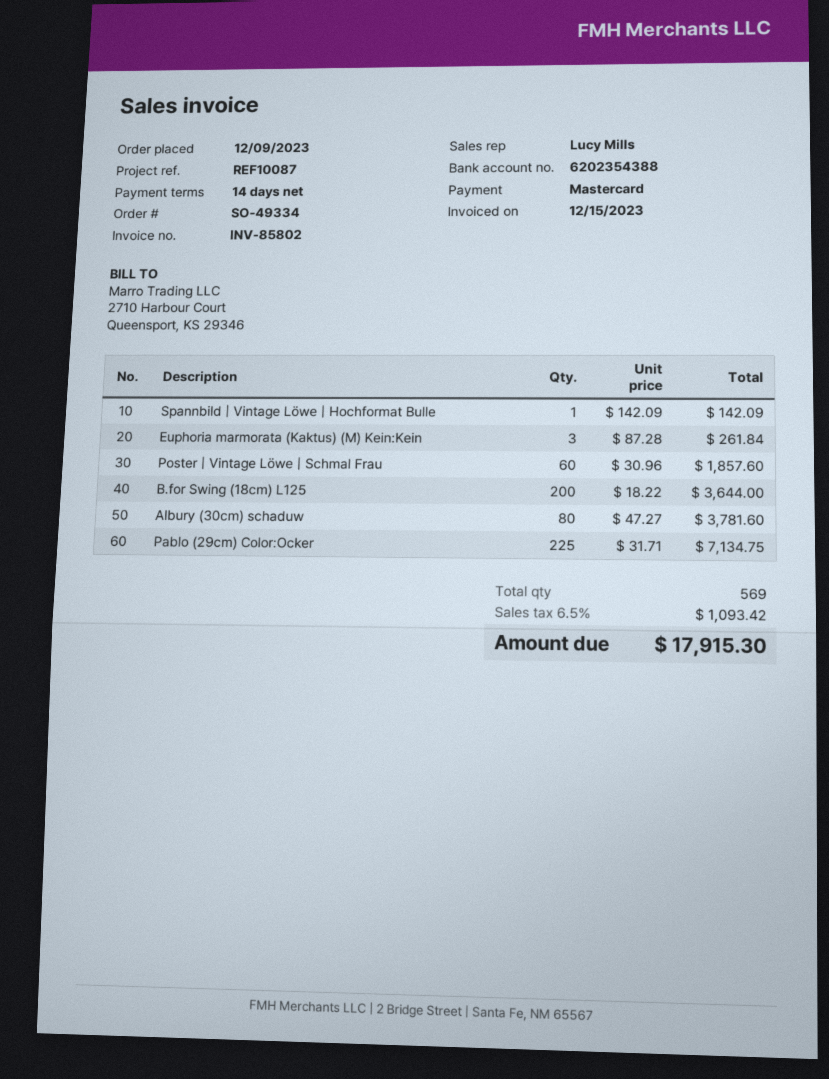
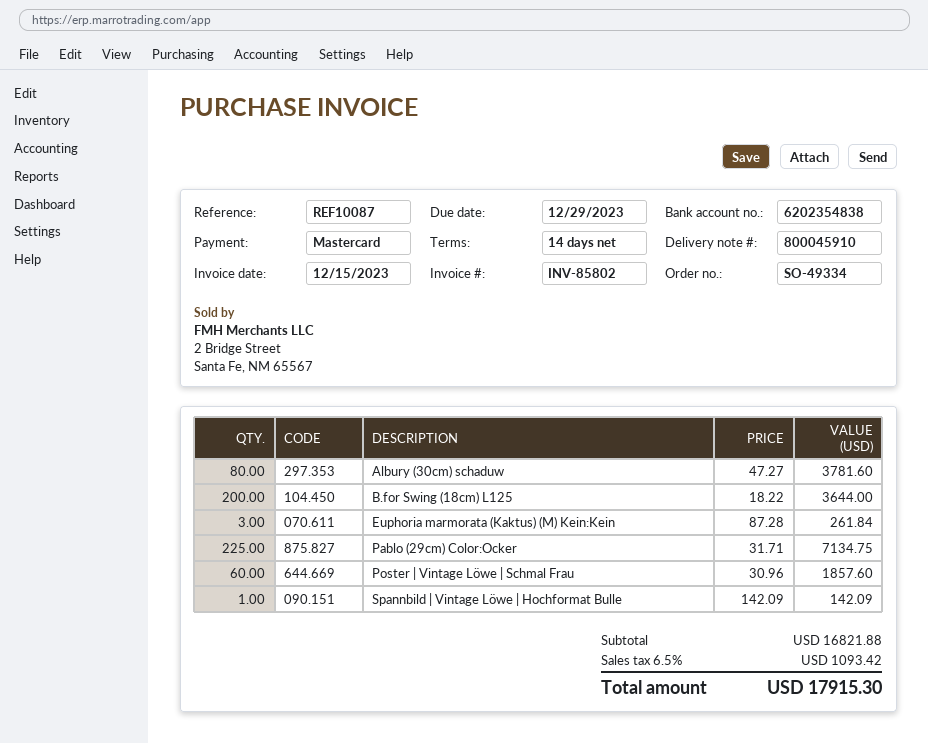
bank account: 6202354388 -> 6202354838

